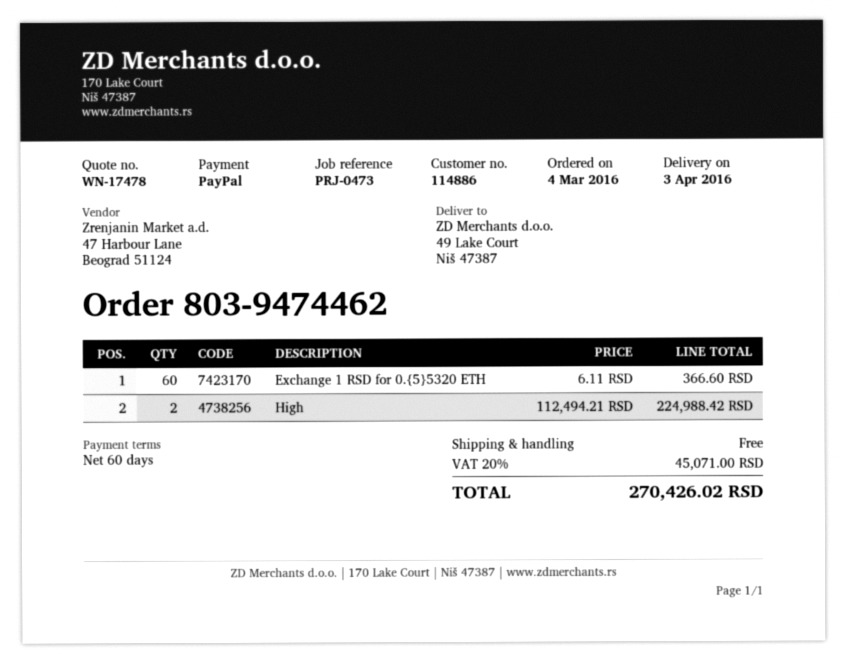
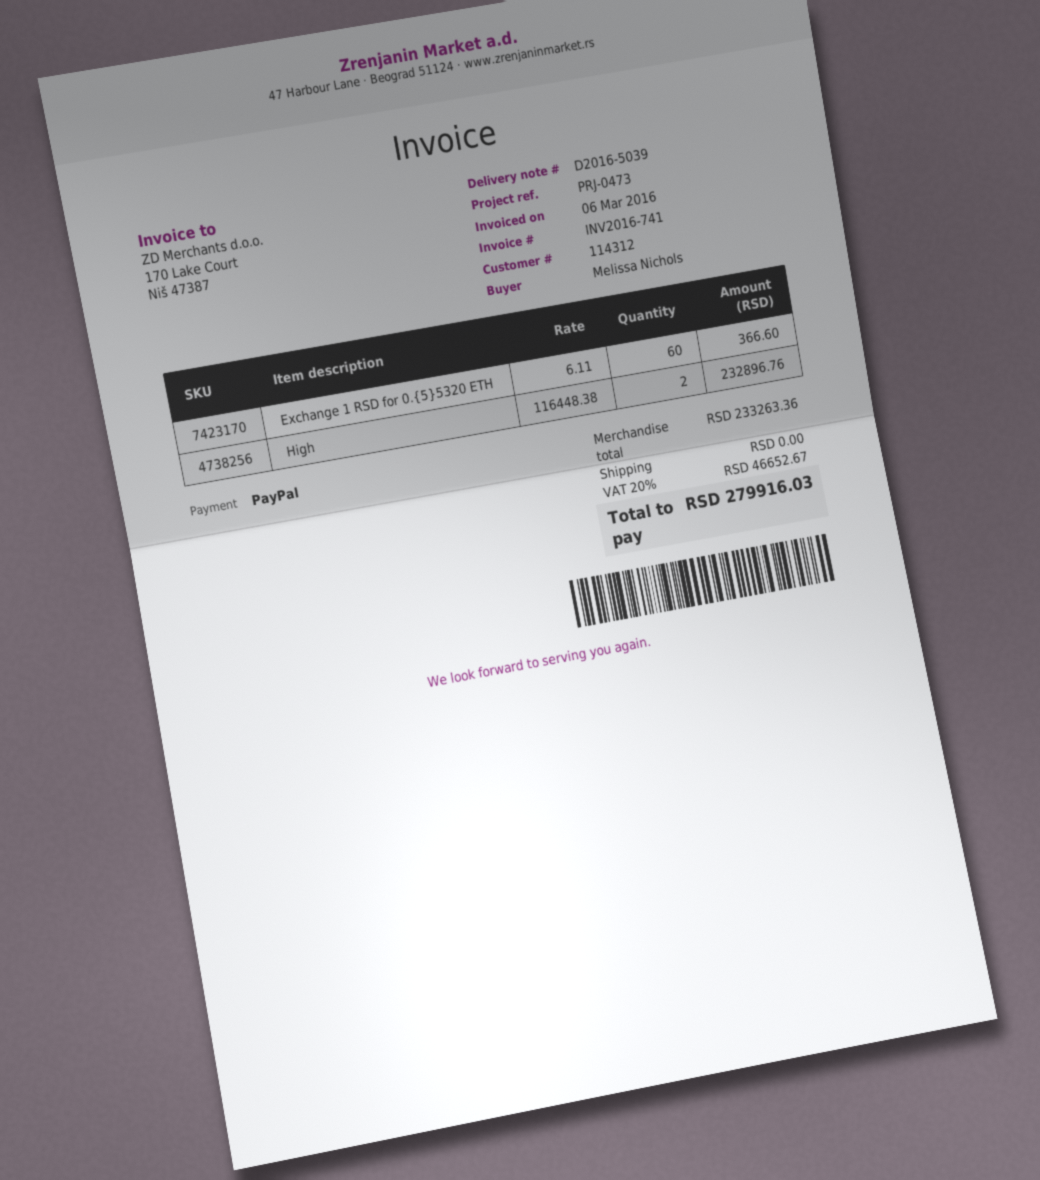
customer number: 114886 -> 114312
High: 2 x 112494.21 = 224988.42 -> 2 x 116448.38 = 232896.76
tax: 20% = 45071.00 -> 20% = 46652.67
total: 270426.02 -> 279916.03

